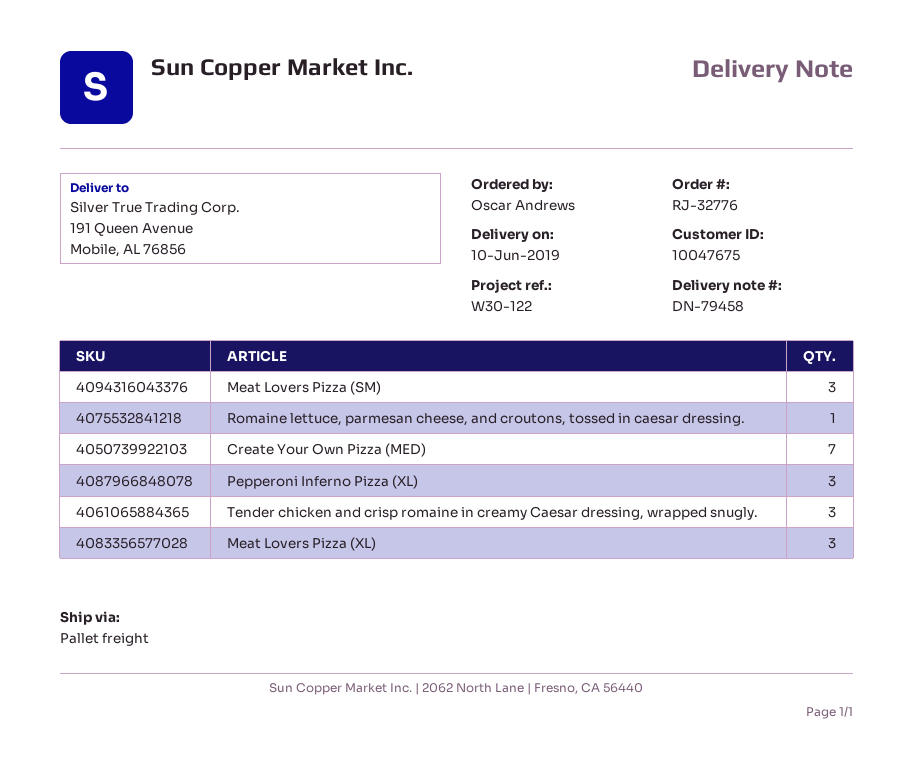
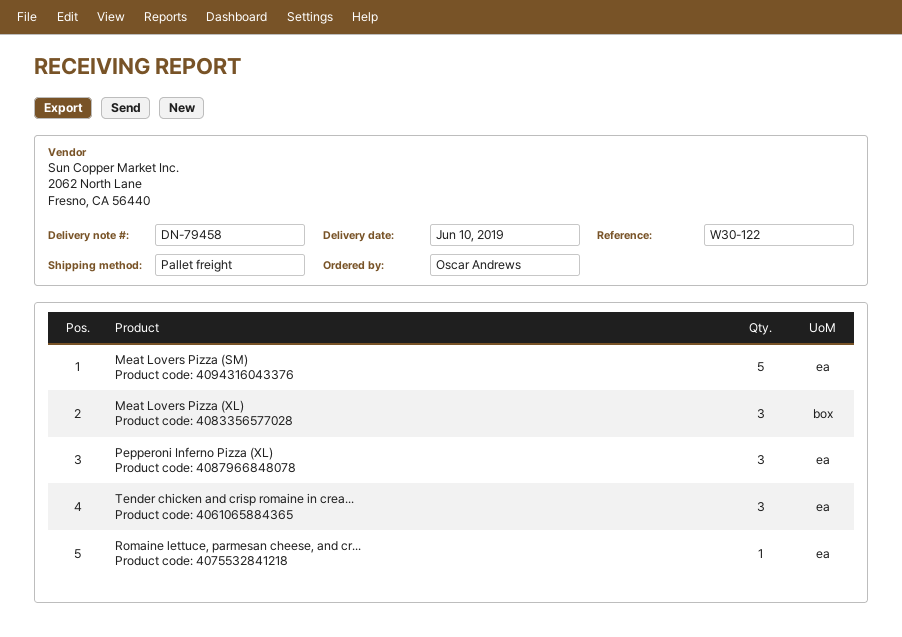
Meat Lovers Pizza (SM): 3 -> 5
Create Your Own Pizza (MED): 7 -> none

